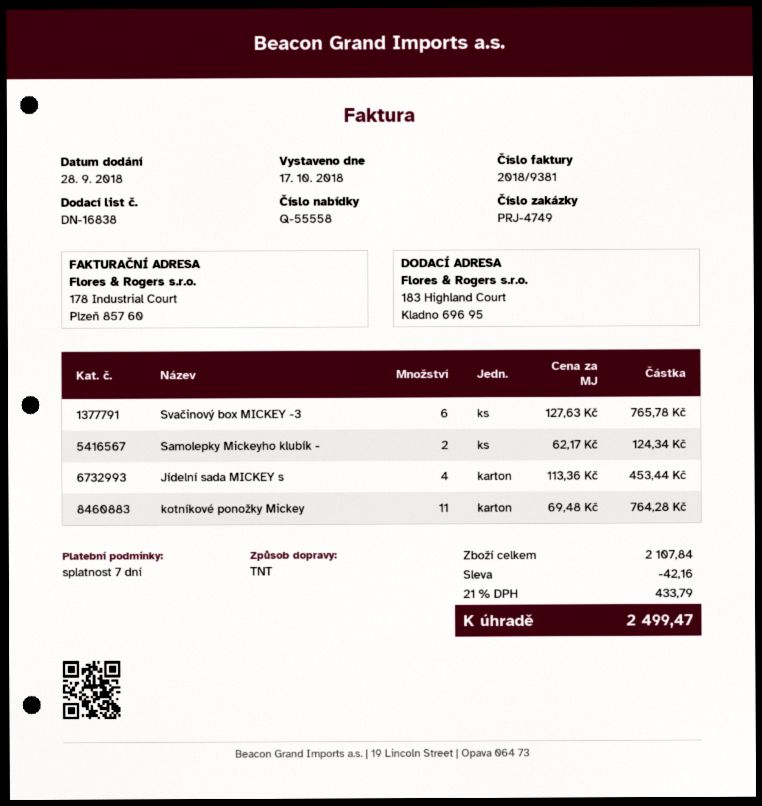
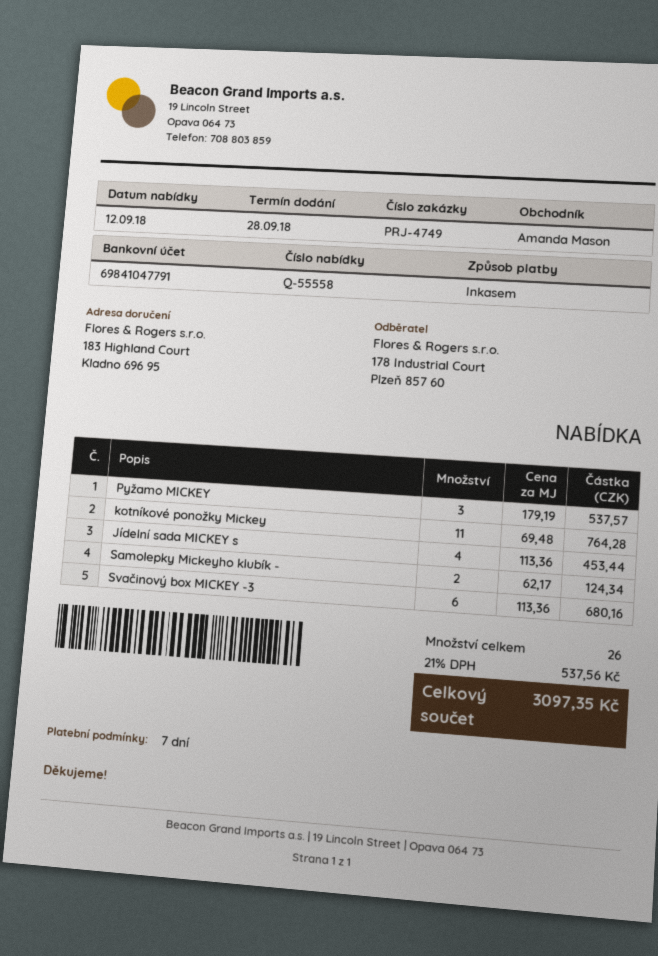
Svačinový box MICKEY -3: 6 x 127.63 = 765.78 -> 6 x 113.36 = 680.16
Pyžamo MICKEY: none -> 3 x 179.19 = 537.57
discount: 42.16 -> none
tax: 21% = 433.79 -> 21% = 537.56
total: 2499.47 -> 3097.35

